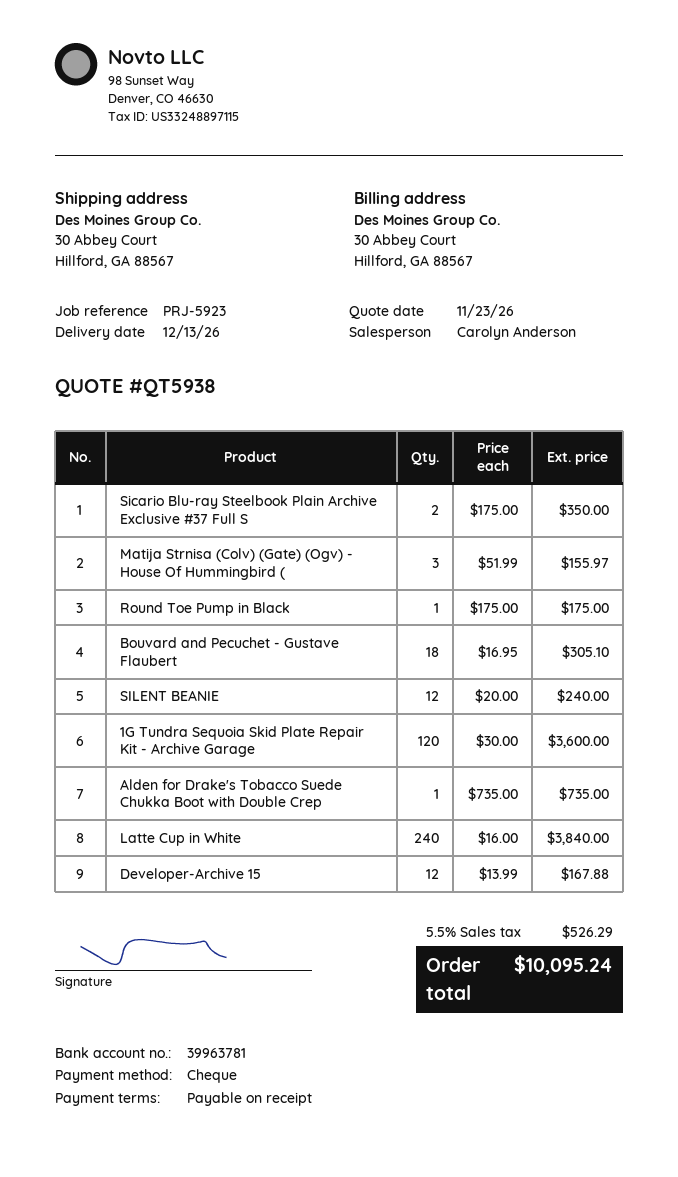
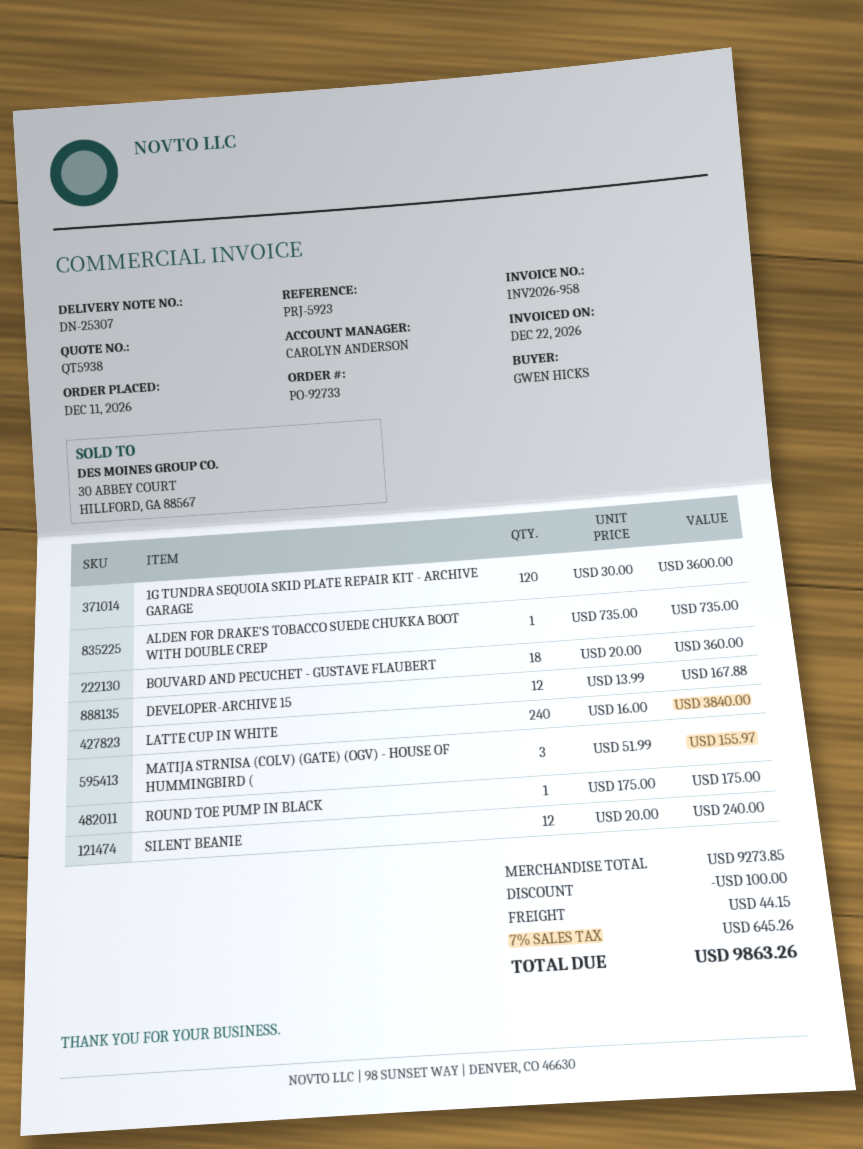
Sicario Blu-ray Steelbook Plain Archive Exclusive #37 Full S: 2 x 175.00 = 350.00 -> none
Bouvard and Pecuchet - Gustave Flaubert: 18 x 16.95 = 305.10 -> 18 x 20.00 = 360.00
discount: none -> 100.00
shipping: none -> 44.15
tax: 5.5% = 526.29 -> 7% = 645.26
total: 10095.24 -> 9863.26

